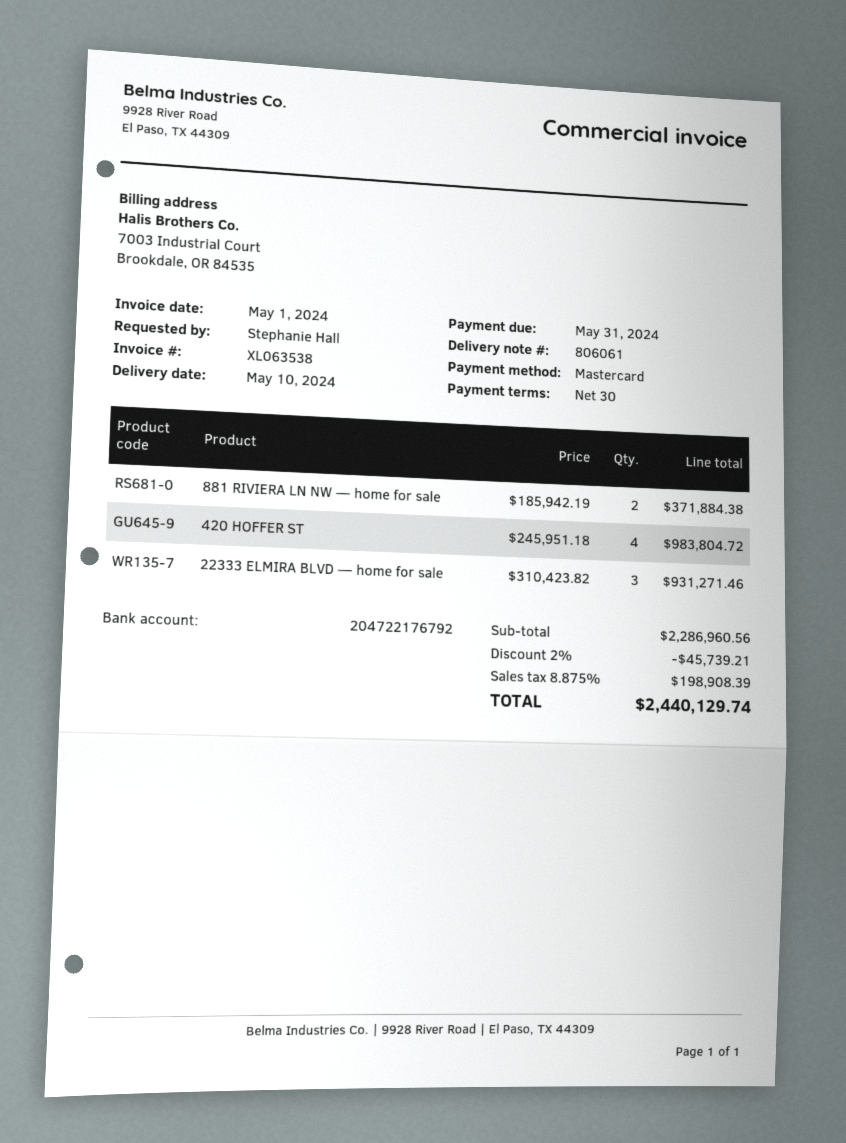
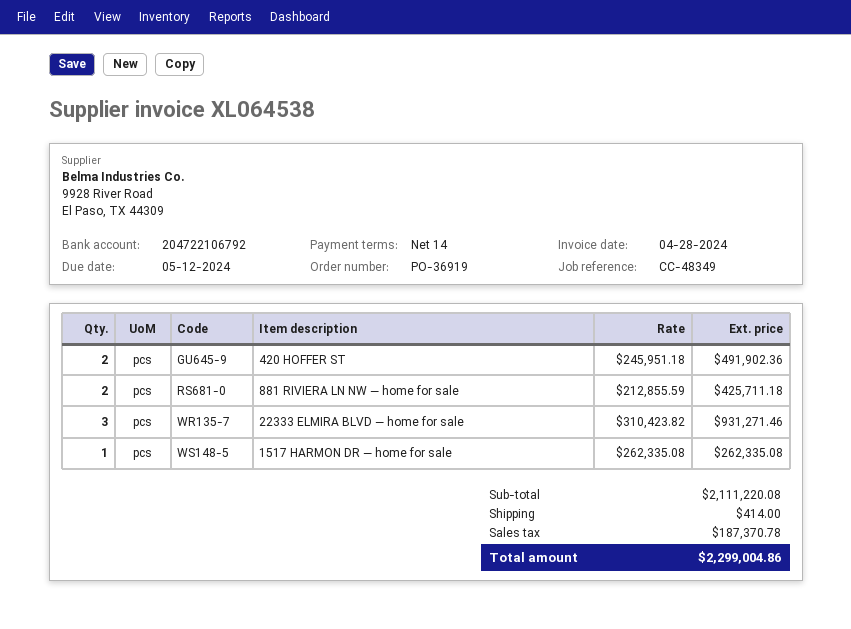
invoice number: XL063538 -> XL064538
invoice date: 2024-05-01 -> 2024-04-28
payment terms: 30 days -> 14 days
due date: 2024-05-31 -> 2024-05-12
bank account: 204722176792 -> 204722106792
881 RIVIERA LN NW — home for sale: 2 x 185942.19 = 371884.38 -> 2 x 212855.59 = 425711.18
420 HOFFER ST: 4 x 245951.18 = 983804.72 -> 2 x 245951.18 = 491902.36
1517 HARMON DR — home for sale: none -> 1 x 262335.08 = 262335.08
subtotal: 2286960.56 -> 2111220.08
discount: 2% = 45739.21 -> none
shipping: none -> 414.00
tax: 198908.39 -> 187370.78
total: 2440129.74 -> 2299004.86

